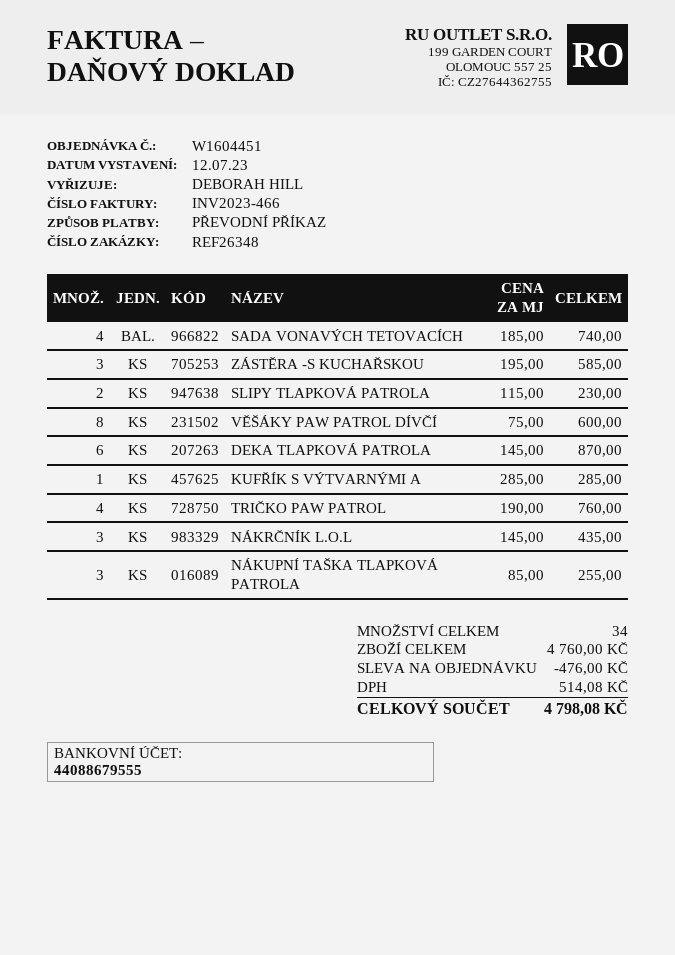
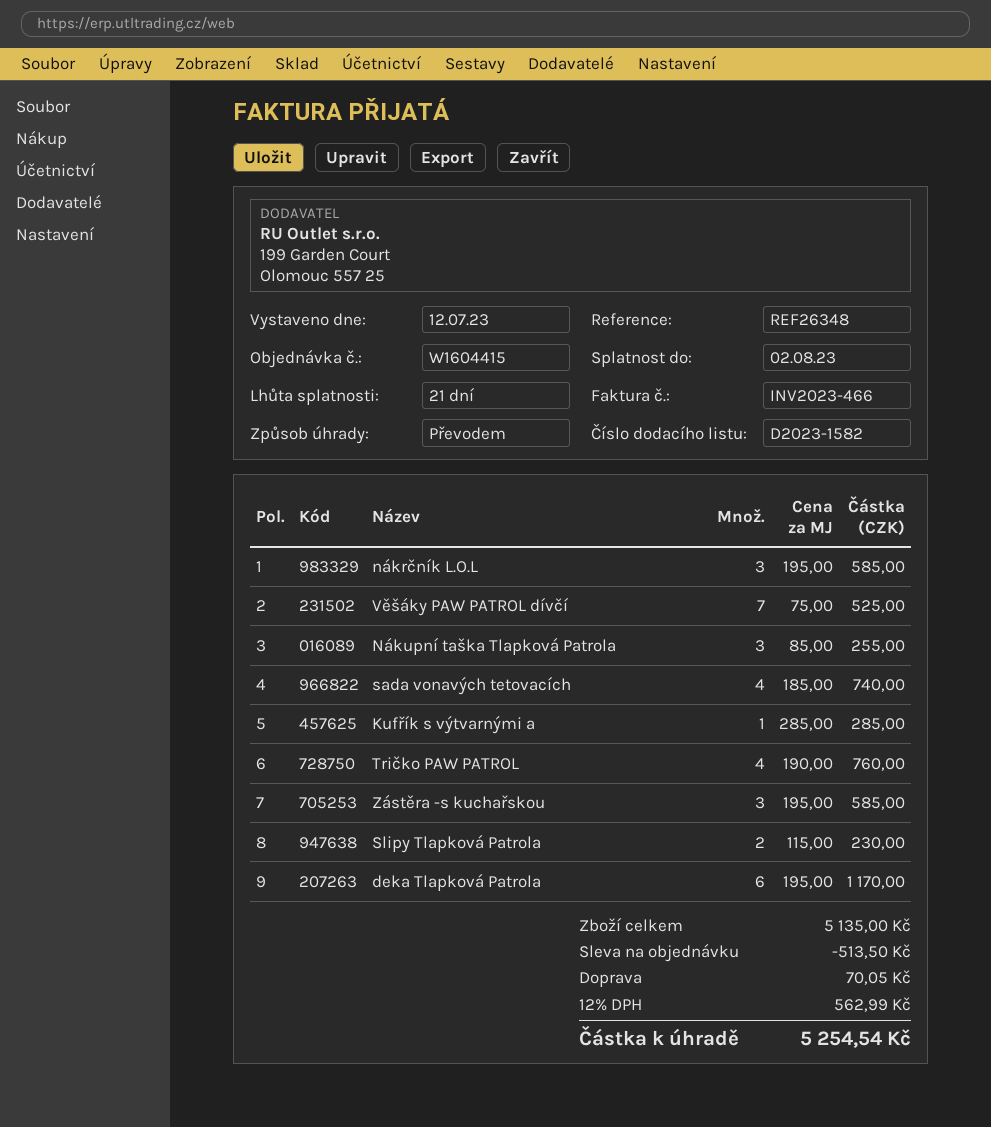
order number: W1604451 -> W1604415
VĚŠÁKY PAW PATROL DÍVČÍ: 8 x 75.00 = 600.00 -> 7 x 75.00 = 525.00
DEKA TLAPKOVÁ PATROLA: 6 x 145.00 = 870.00 -> 6 x 195.00 = 1170.00
NÁKRČNÍK L.O.L: 3 x 145.00 = 435.00 -> 3 x 195.00 = 585.00
subtotal: 4760.00 -> 5135.00
discount: 476.00 -> 513.50
shipping: none -> 70.05
tax: 514.08 -> 562.99
total: 4798.08 -> 5254.54

